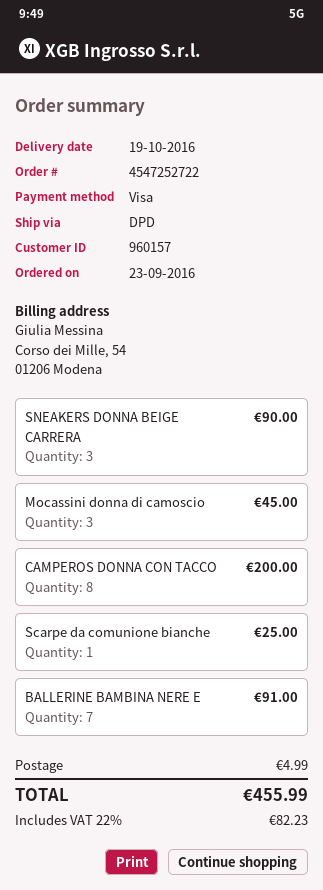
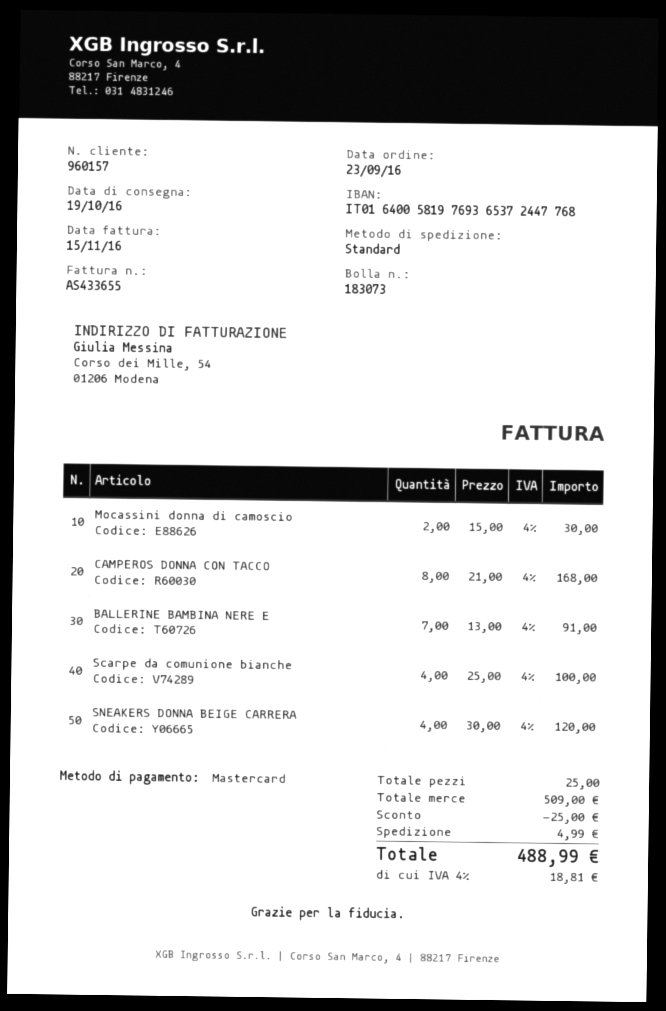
payment method: Visa -> Mastercard
shipping method: DPD -> standard
SNEAKERS DONNA BEIGE CARRERA: 3 for 90.00 -> 4 for 120.00
Mocassini donna di camoscio: 3 for 45.00 -> 2 for 30.00
CAMPEROS DONNA CON TACCO: 8 for 200.00 -> 8 for 168.00
Scarpe da comunione bianche: 1 for 25.00 -> 4 for 100.00
discount: none -> 25.00
tax: 22% = 82.23 -> 4% = 18.81
total: 455.99 -> 488.99

